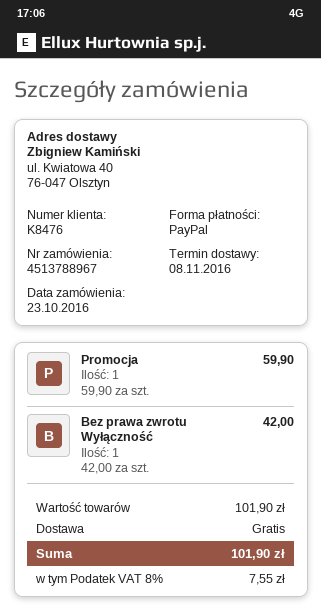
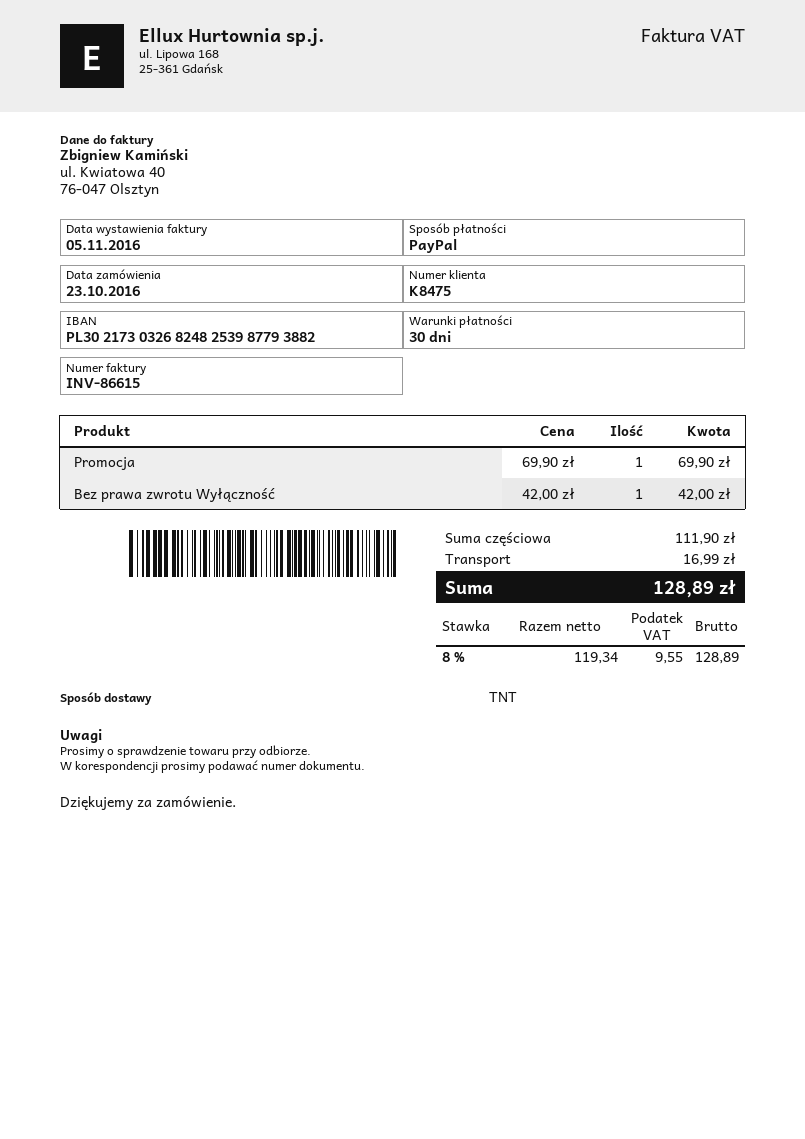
customer number: K8476 -> K8475
Promocja: 1 x 59.90 = 59.90 -> 1 x 69.90 = 69.90
subtotal: 101.90 -> 111.90
shipping: 0.00 -> 16.99
tax: 8% = 7.55 -> 8% = 9.55
total: 101.90 -> 128.89

